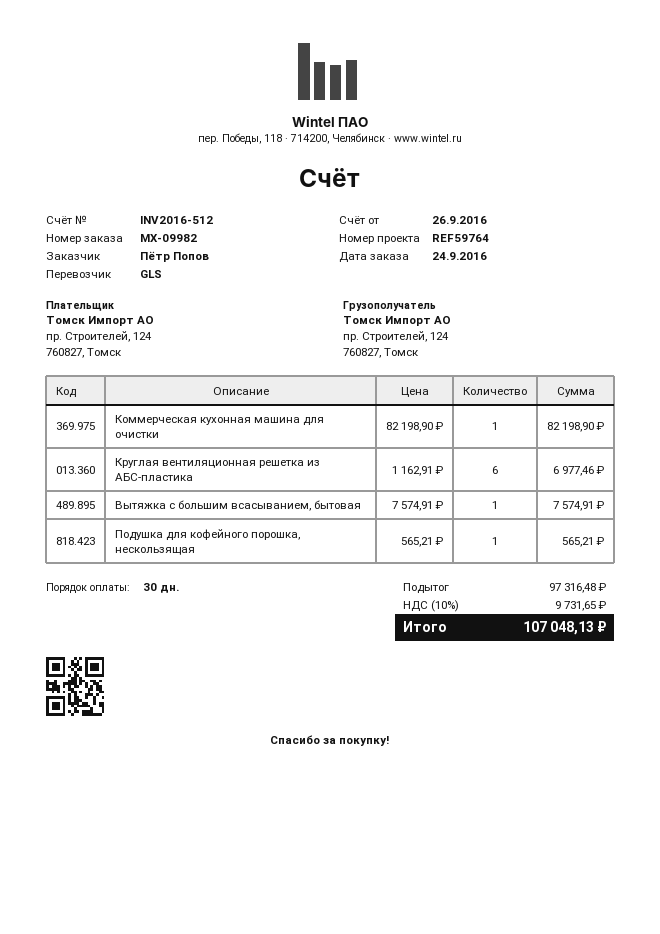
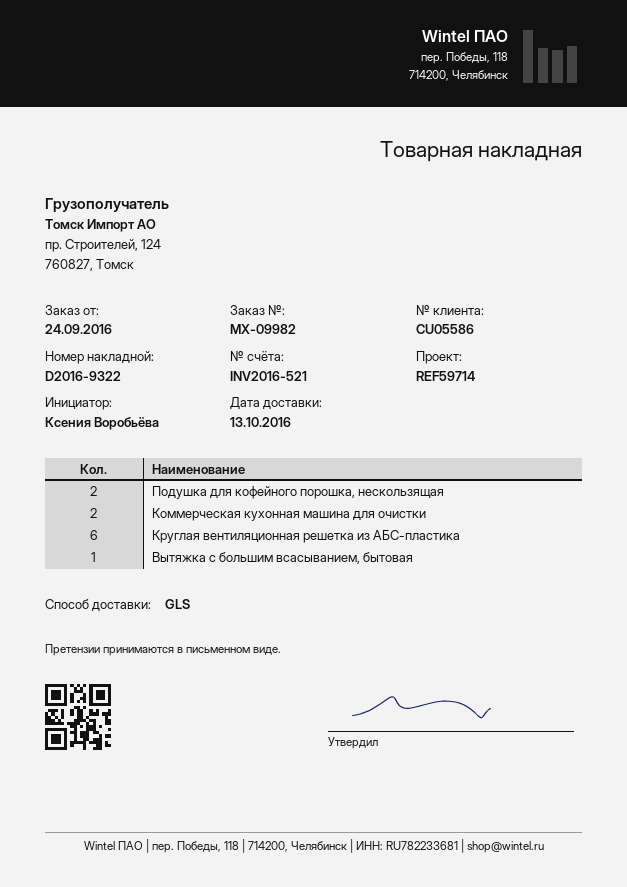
invoice number: INV2016-512 -> INV2016-521
reference: REF59764 -> REF59714
ordered by: Пётр Попов -> Ксения Воробьёва
Коммерческая кухонная машина для очистки: 1 -> 2
Подушка для кофейного порошка, нескользящая: 1 -> 2

